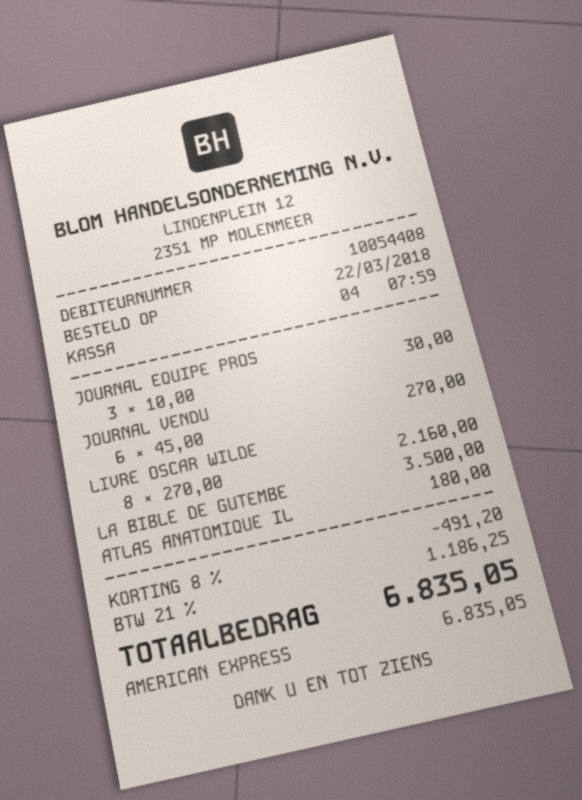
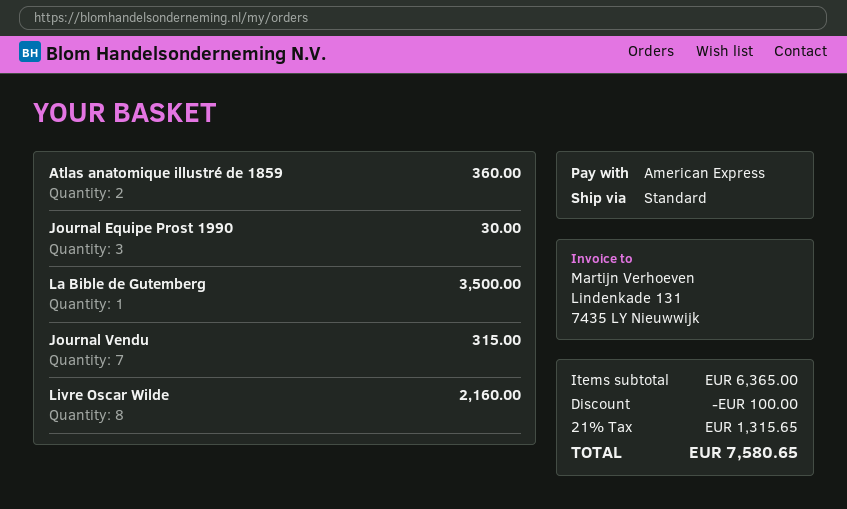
JOURNAL VENDU: 6 for 270.00 -> 7 for 315.00
ATLAS ANATOMIQUE IL: 1 for 180.00 -> 2 for 360.00
discount: 491.20 -> 100.00
tax: 21% = 1186.25 -> 21% = 1315.65
total: 6835.05 -> 7580.65

